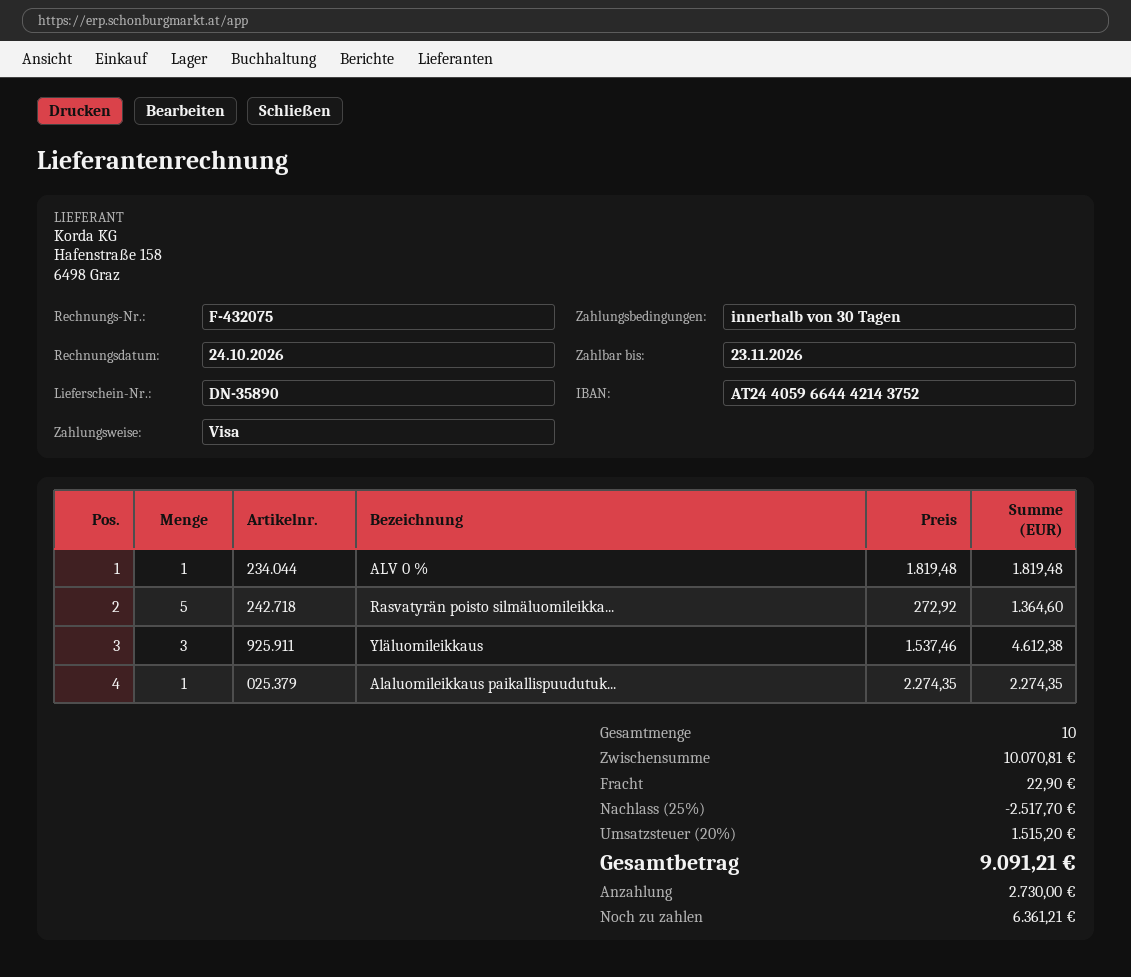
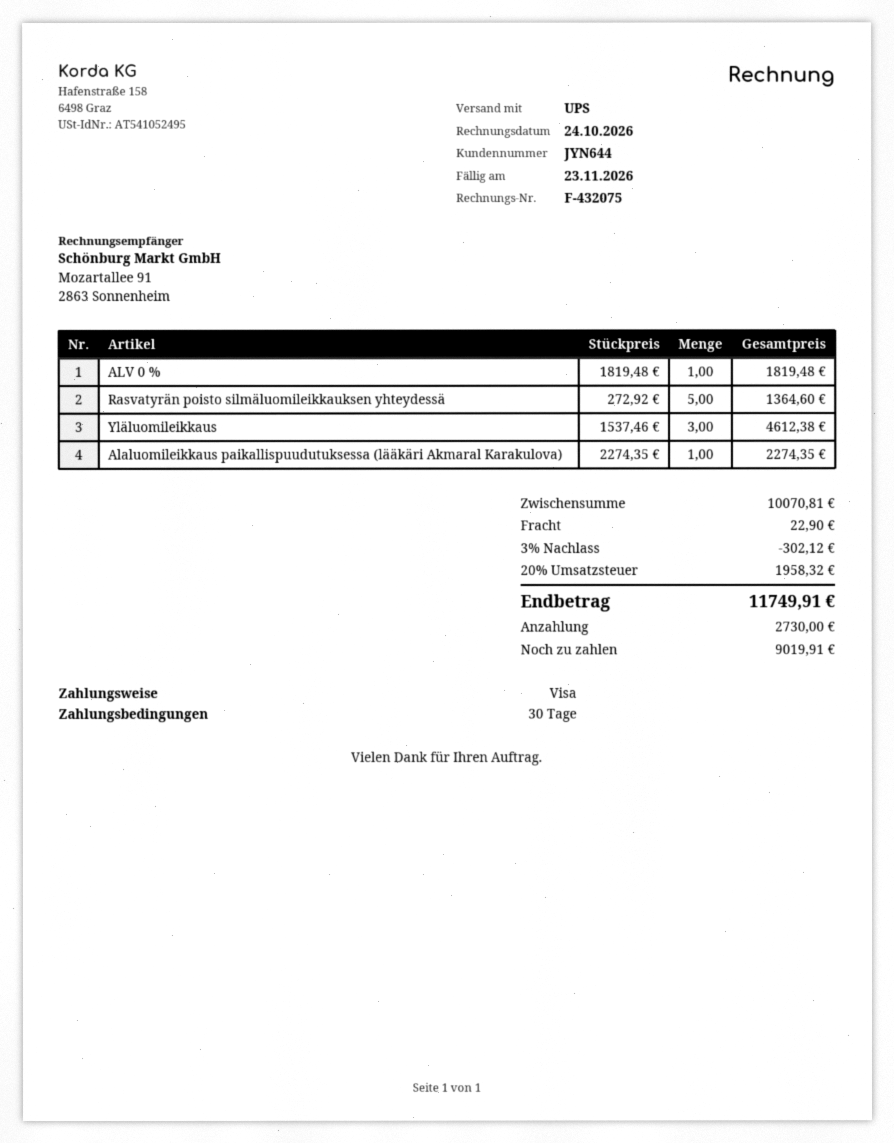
discount: 25% = 2517.70 -> 3% = 302.12
tax: 20% = 1515.20 -> 20% = 1958.32
total: 9091.21 -> 11749.91
balance: 6361.21 -> 9019.91

